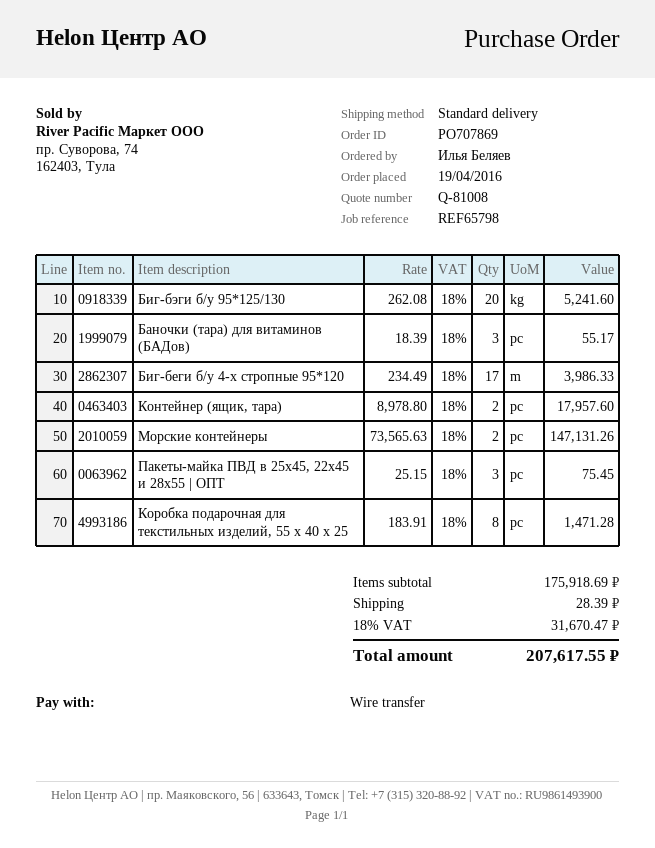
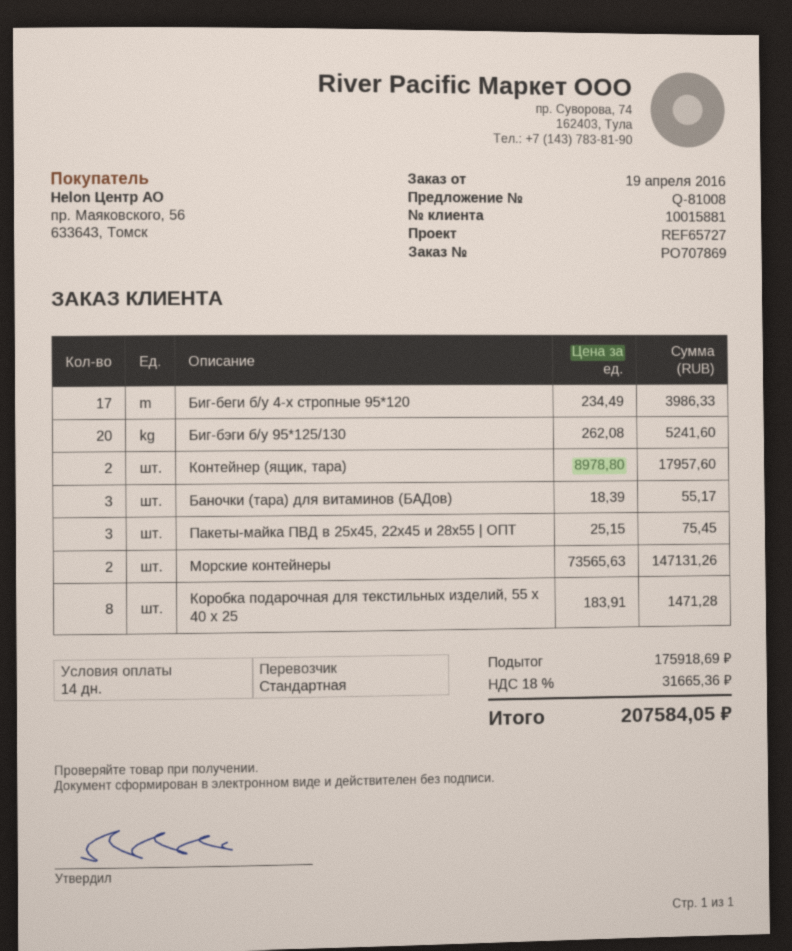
reference: REF65798 -> REF65727
shipping: 28.39 -> none
tax: 18% = 31670.47 -> 18% = 31665.36
total: 207617.55 -> 207584.05

